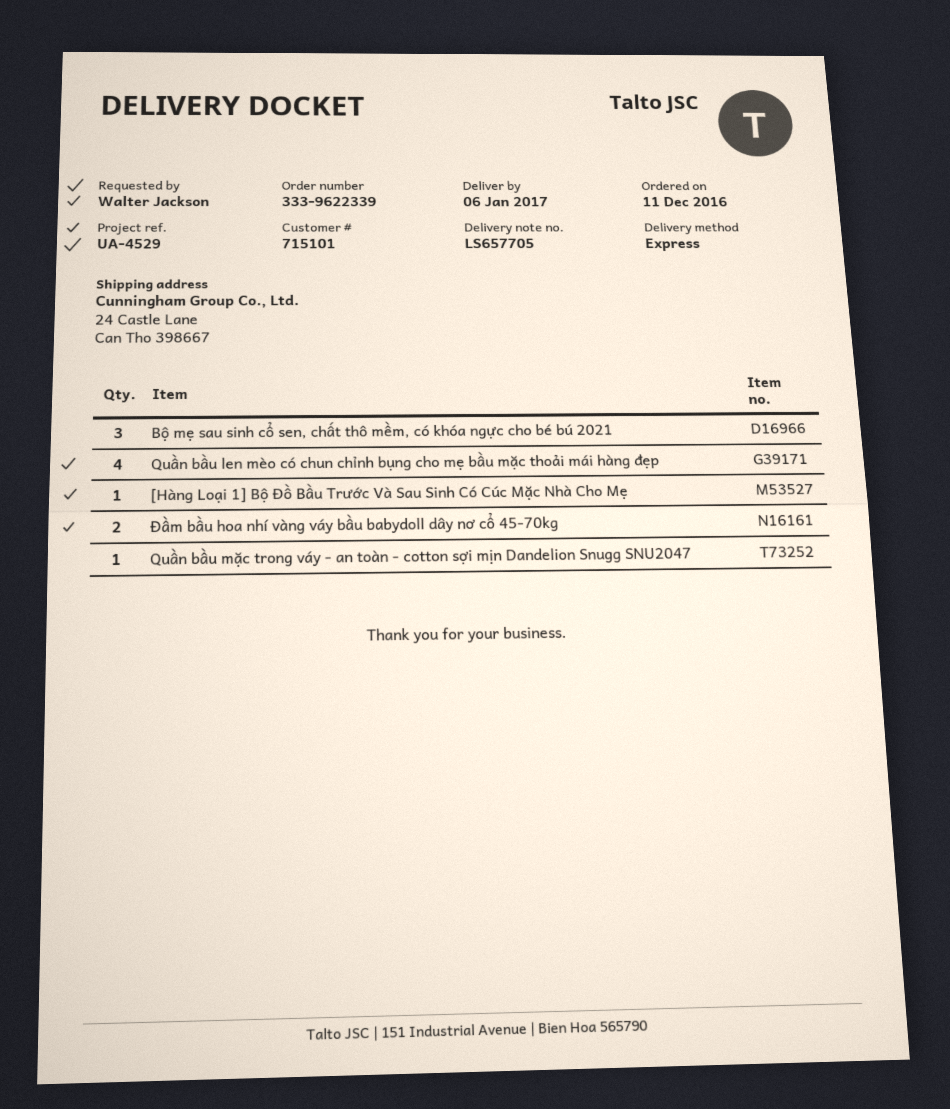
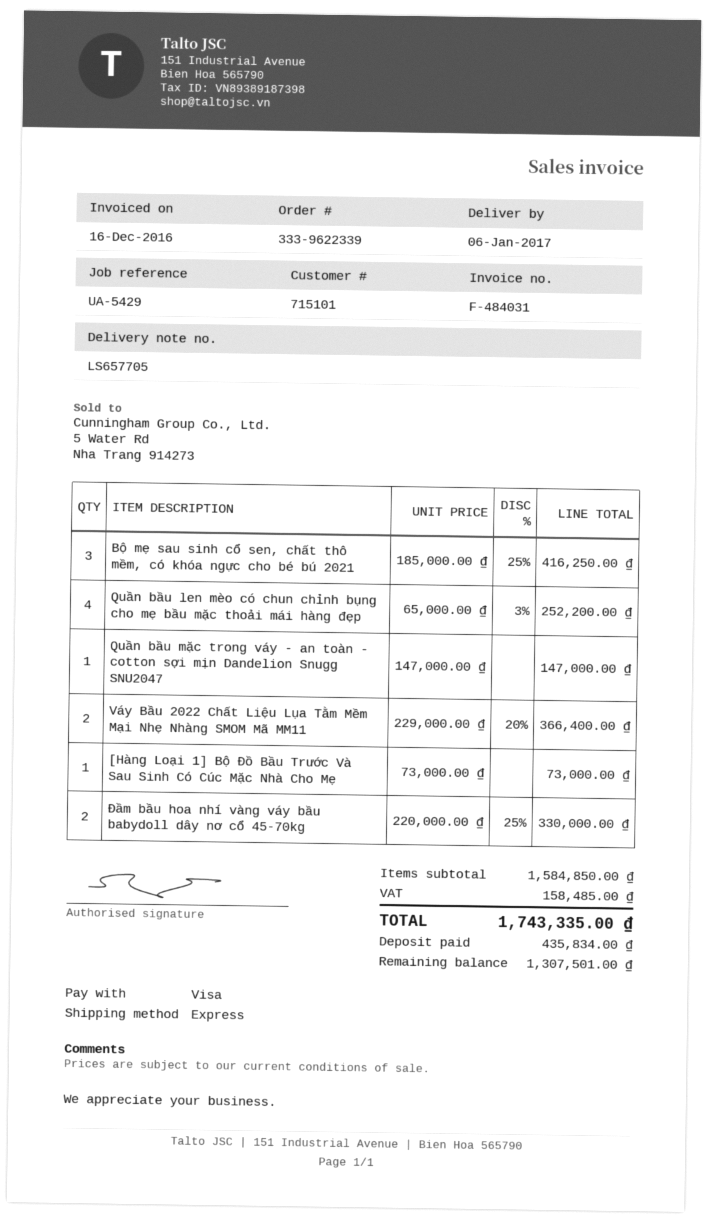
reference: UA-4529 -> UA-5429
Váy Bầu 2022 Chất Liệu Lụa Tằm Mềm Mại Nhẹ Nhàng SMOM Mã MM11: none -> 2

